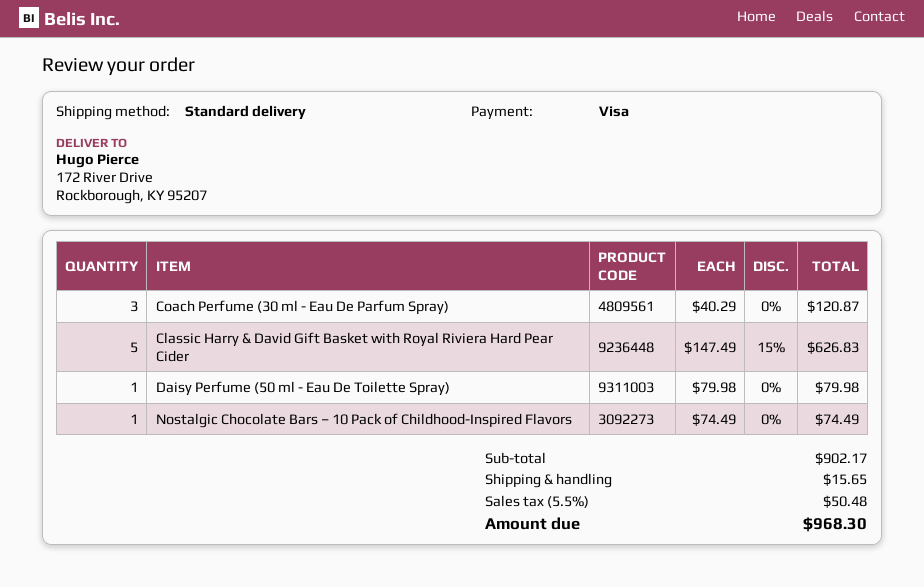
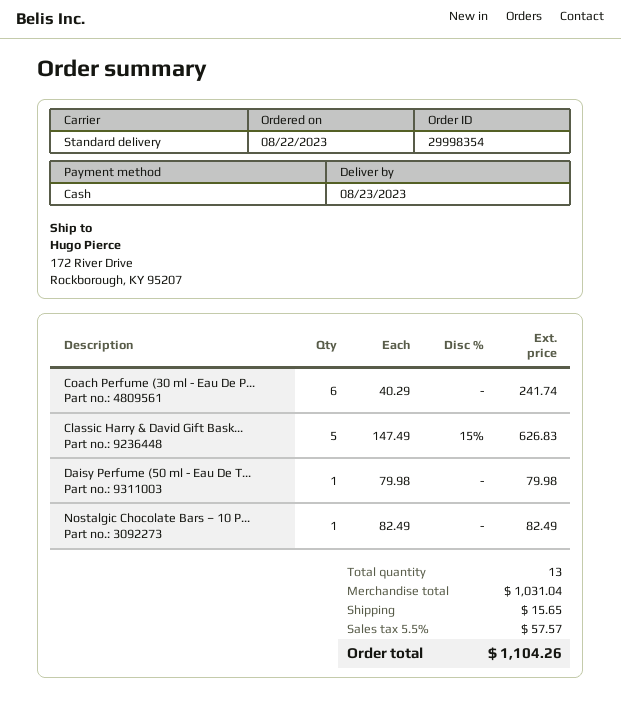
payment method: Visa -> cash
Coach Perfume (30 ml - Eau De Parfum Spray): 3 x 40.29 = 120.87 -> 6 x 40.29 = 241.74
Nostalgic Chocolate Bars – 10 Pack of Childhood-Inspired Flavors: 1 x 74.49 = 74.49 -> 1 x 82.49 = 82.49
subtotal: 902.17 -> 1031.04
tax: 5.5% = 50.48 -> 5.5% = 57.57
total: 968.30 -> 1104.26

